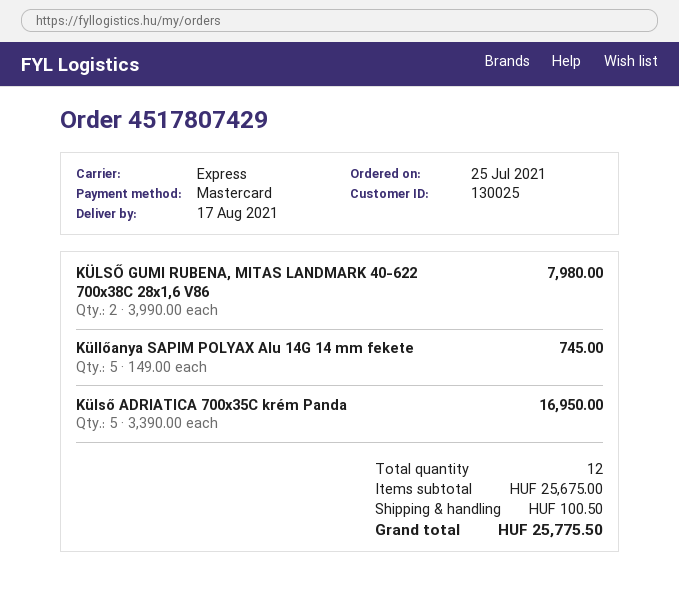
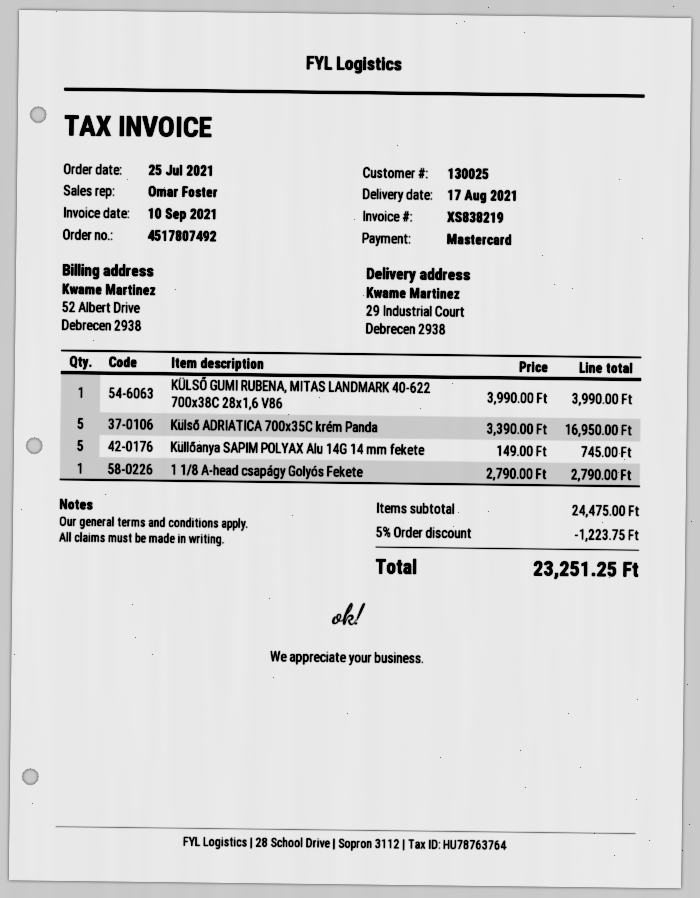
order number: 4517807429 -> 4517807492
KÜLSŐ GUMI RUBENA, MITAS LANDMARK 40-622 700x38C 28x1,6 V86: 2 x 3990.00 = 7980.00 -> 1 x 3990.00 = 3990.00
1 1/8 A-head csapágy Golyós Fekete: none -> 1 x 2790.00 = 2790.00
subtotal: 25675.00 -> 24475.00
discount: none -> 5% = 1223.75
shipping: 100.50 -> none
total: 25775.50 -> 23251.25

